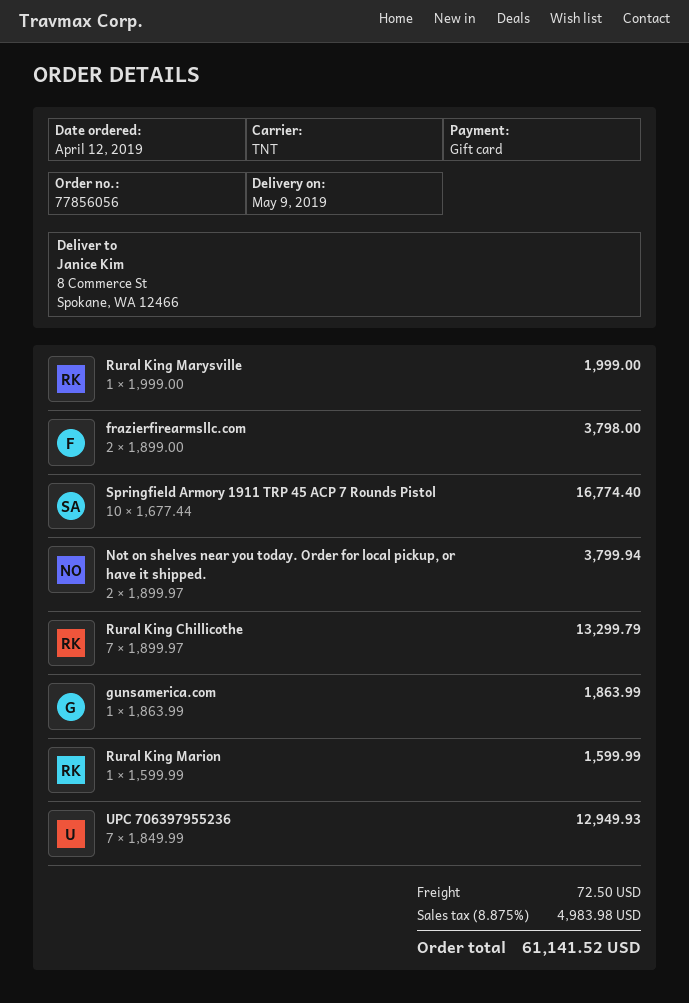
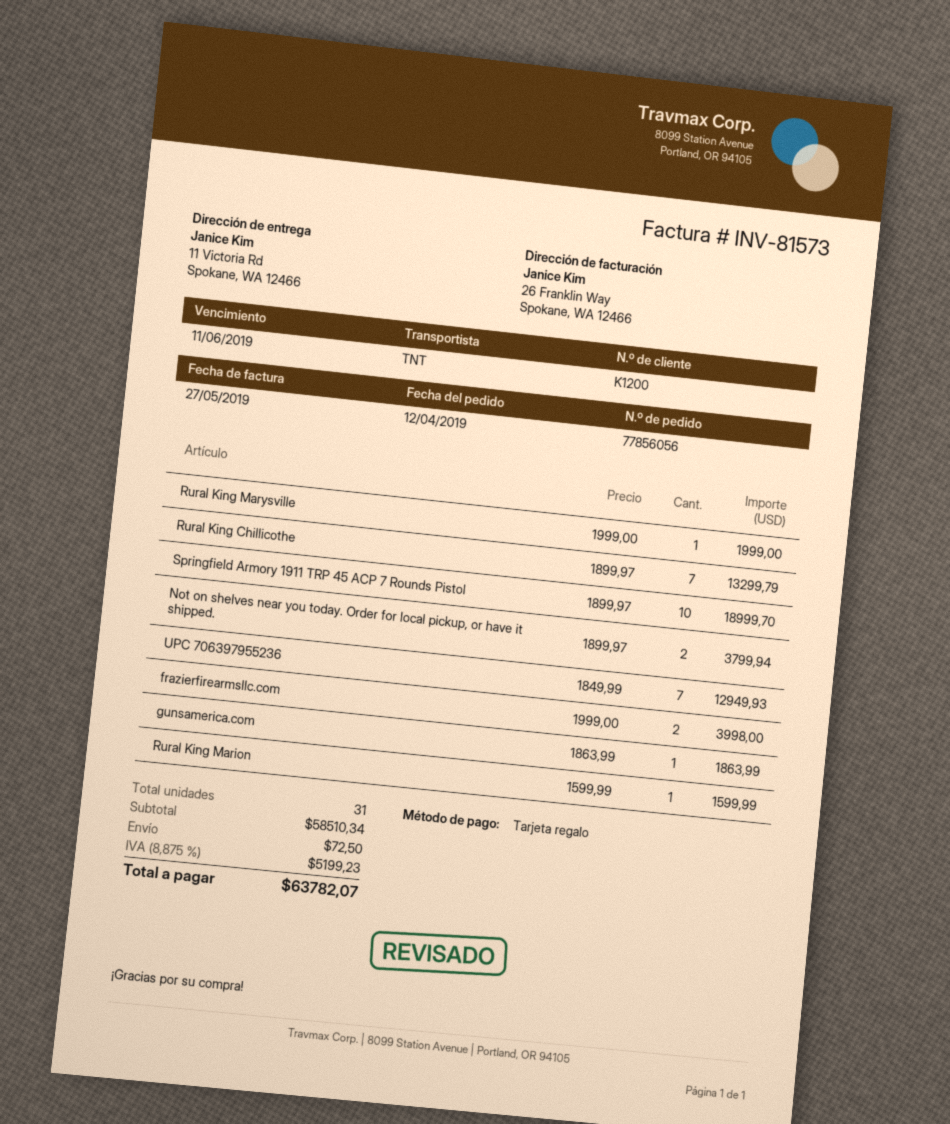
ship to: 8 Commerce St, Spokane, WA 12466 -> 11 Victoria Rd, Spokane, WA 12466
frazierfirearmsllc.com: 2 x 1899.00 = 3798.00 -> 2 x 1999.00 = 3998.00
Springfield Armory 1911 TRP 45 ACP 7 Rounds Pistol: 10 x 1677.44 = 16774.40 -> 10 x 1899.97 = 18999.70
tax: 8.875% = 4983.98 -> 8.875% = 5199.23
total: 61141.52 -> 63782.07

